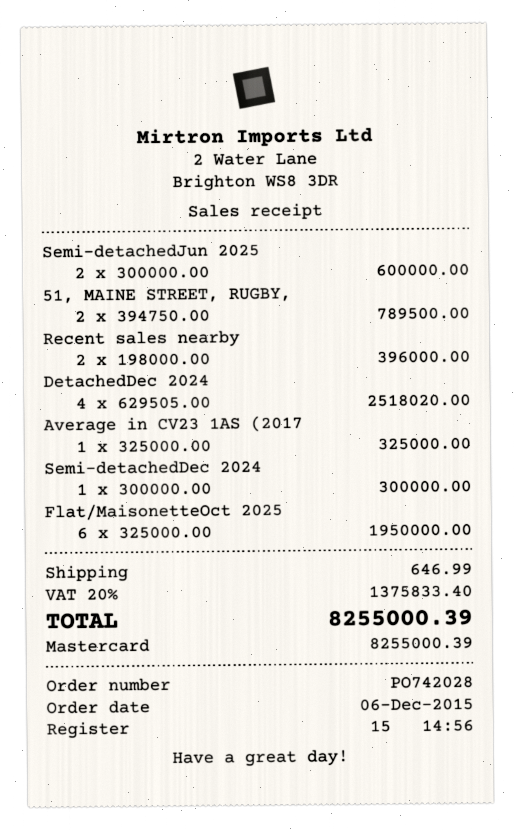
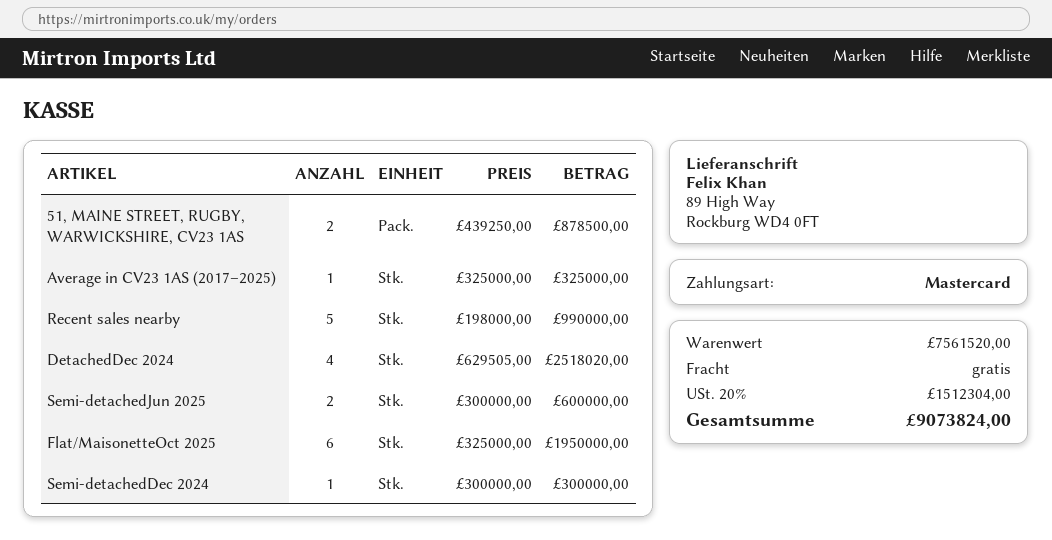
51, MAINE STREET, RUGBY,: 2 x 394750.00 = 789500.00 -> 2 x 439250.00 = 878500.00
Recent sales nearby: 2 x 198000.00 = 396000.00 -> 5 x 198000.00 = 990000.00
shipping: 646.99 -> 0.00
tax: 20% = 1375833.40 -> 20% = 1512304.00
total: 8255000.39 -> 9073824.00

